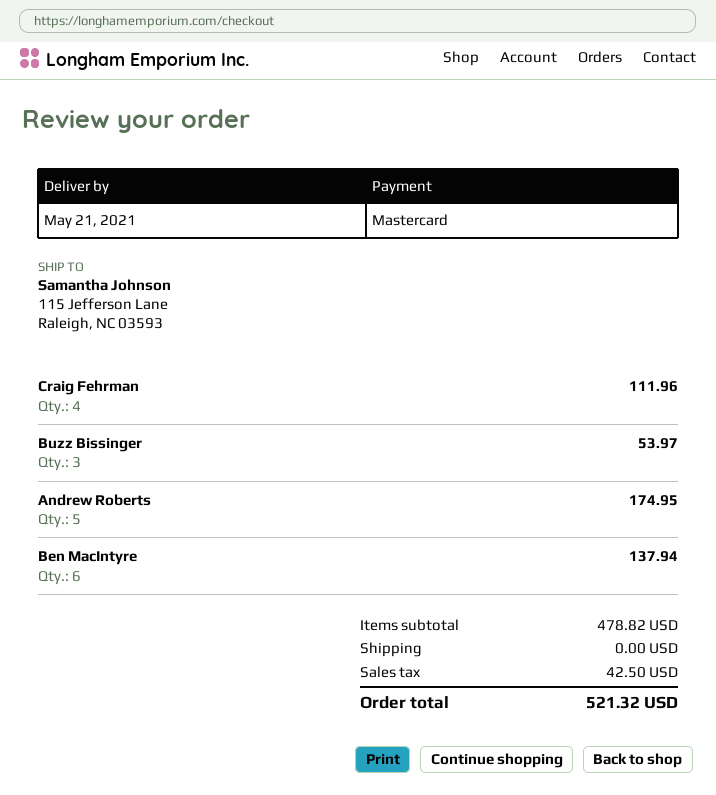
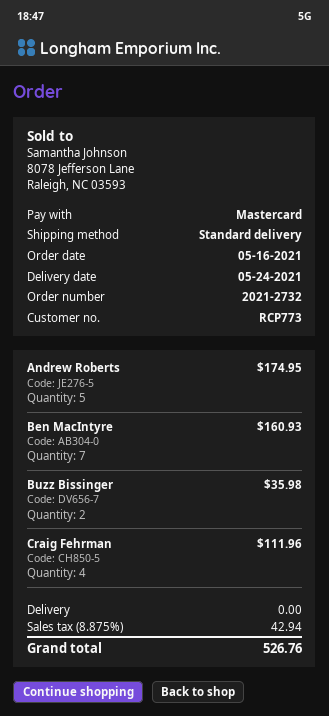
delivery date: 2021-05-21 -> 2021-05-24
Buzz Bissinger: 3 for 53.97 -> 2 for 35.98
Ben MacIntyre: 6 for 137.94 -> 7 for 160.93
tax: 42.50 -> 42.94
total: 521.32 -> 526.76

